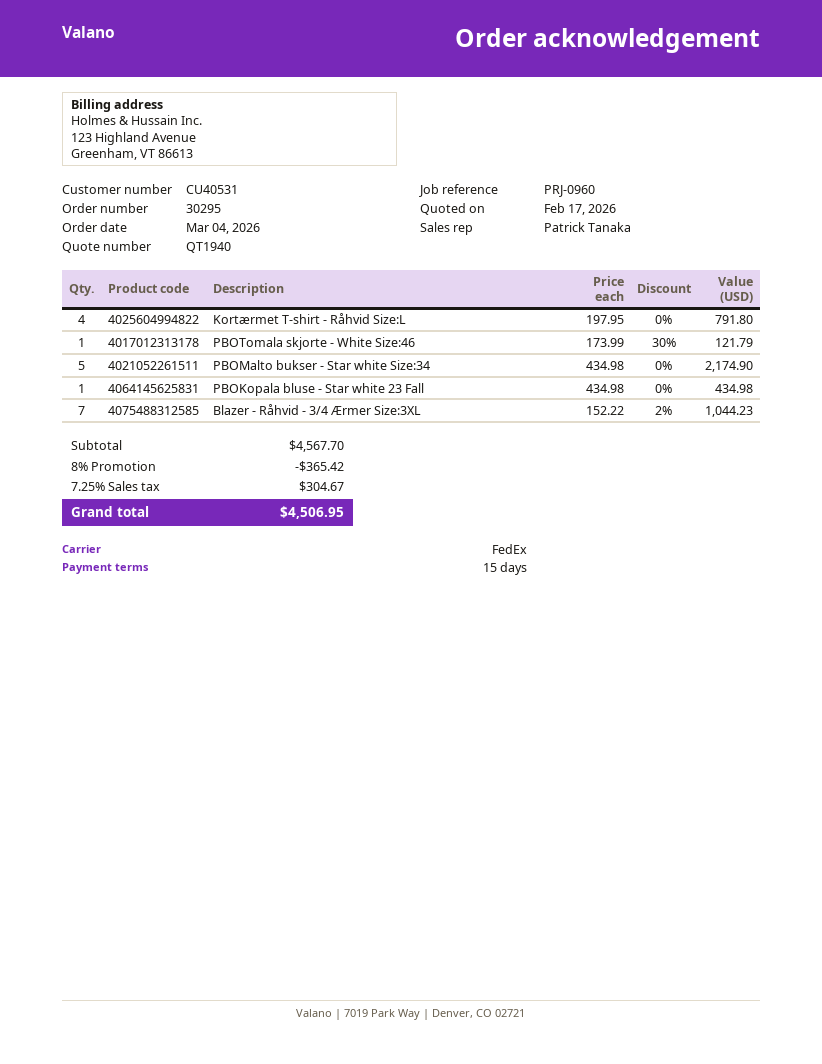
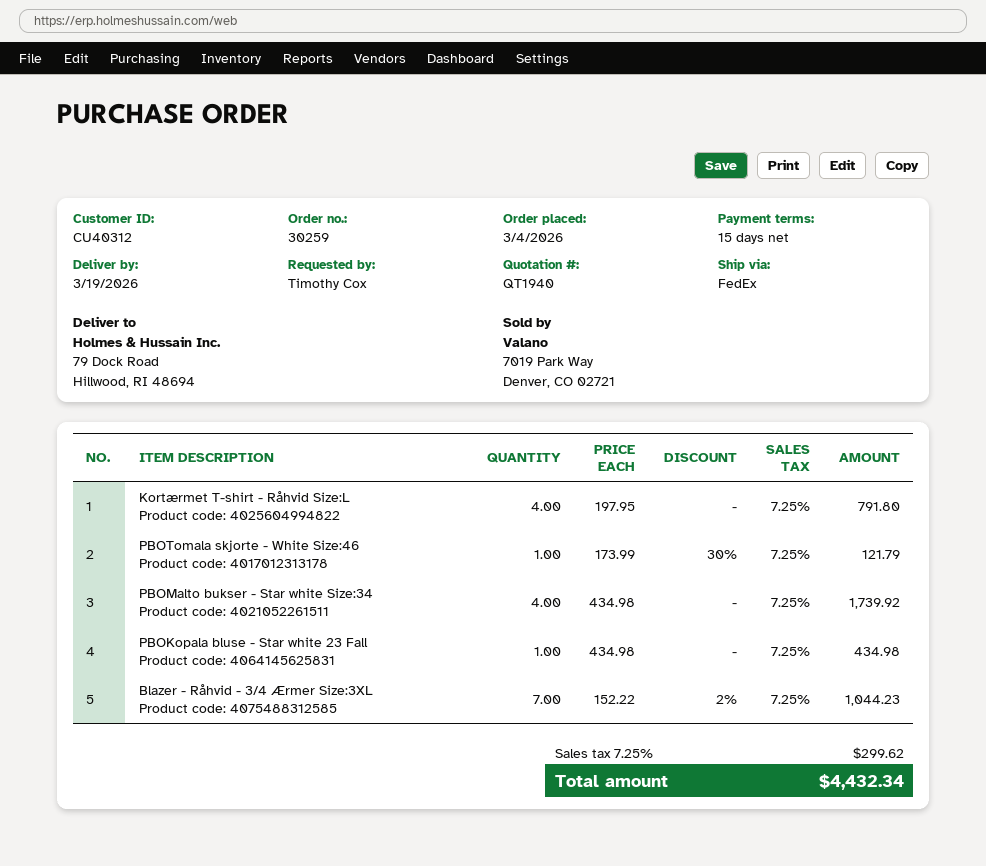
order number: 30295 -> 30259
customer number: CU40531 -> CU40312
PBOMalto bukser - Star white Size:34: 5 x 434.98 = 2174.90 -> 4 x 434.98 = 1739.92
discount: 8% = 365.42 -> none
tax: 7.25% = 304.67 -> 7.25% = 299.62
total: 4506.95 -> 4432.34

